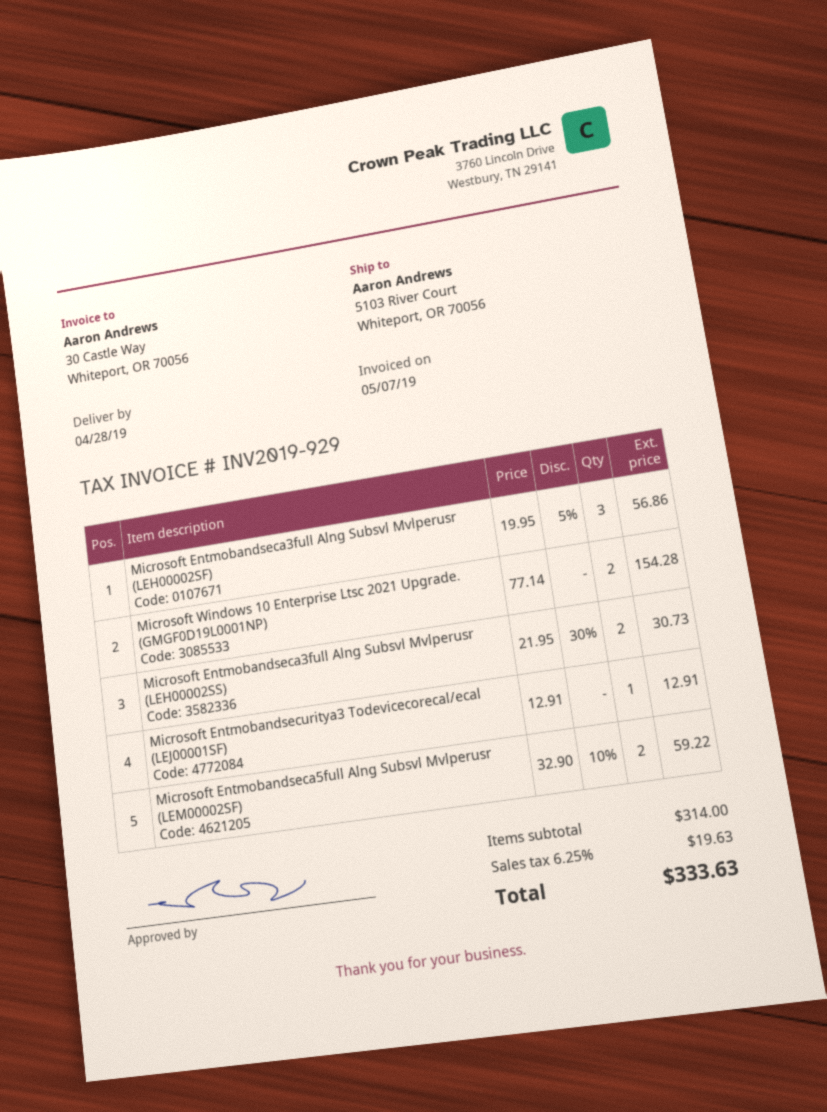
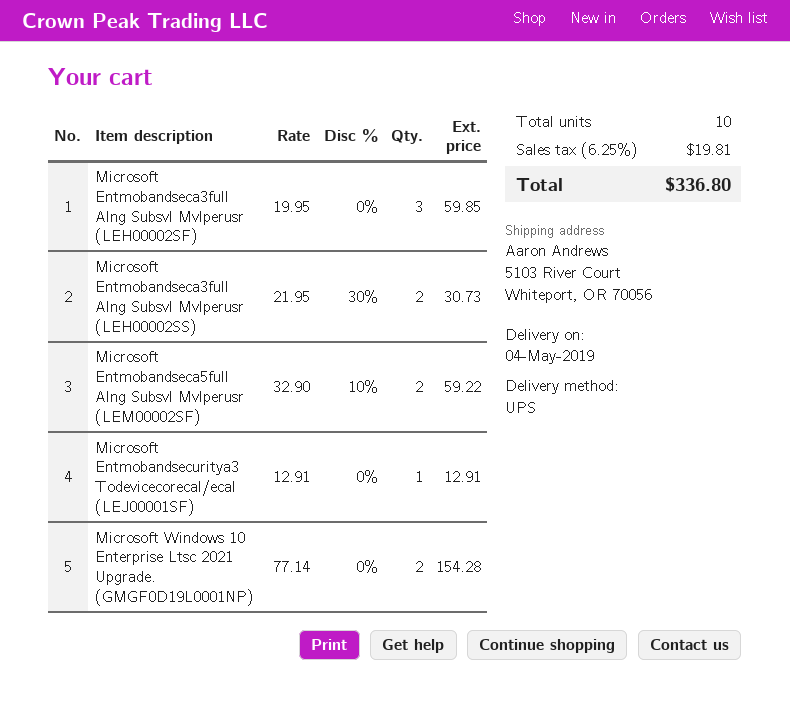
delivery date: 2019-04-28 -> 2019-05-04
Microsoft Entmobandseca3full Alng Subsvl Mvlperusr (LEH00002SF): 3 x 19.95 - 5% = 56.86 -> 3 x 19.95 = 59.85
tax: 6.25% = 19.63 -> 6.25% = 19.81
total: 333.63 -> 336.80

